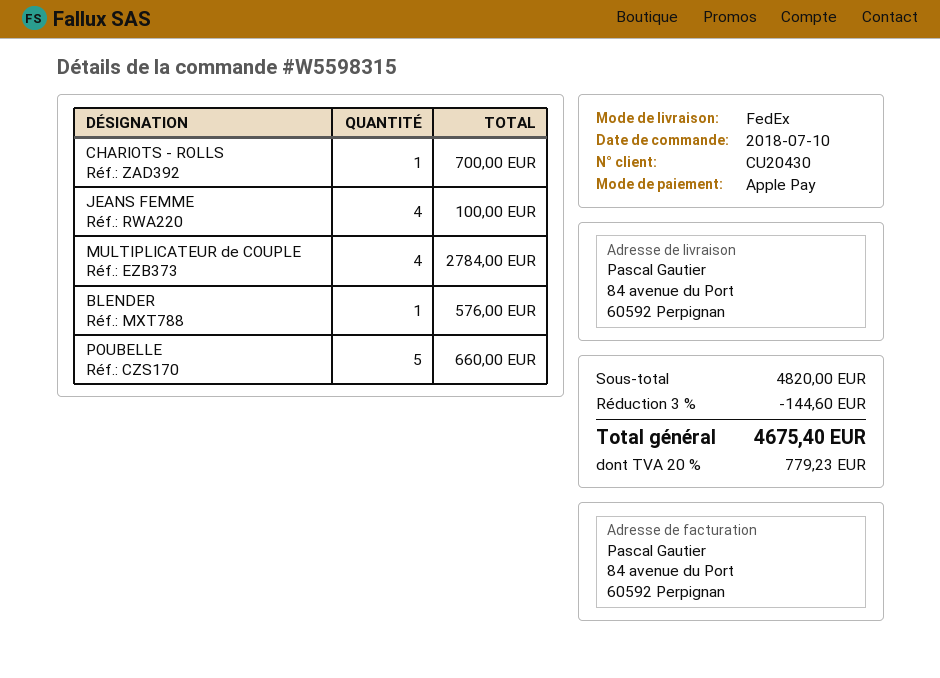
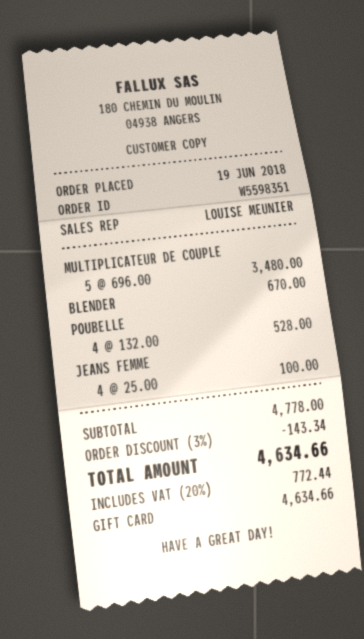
order number: W5598315 -> W5598351
order date: 2018-07-10 -> 2018-06-19
payment method: Apple Pay -> gift card
CHARIOTS - ROLLS: 1 for 700.00 -> none
MULTIPLICATEUR de COUPLE: 4 for 2784.00 -> 5 for 3480.00
BLENDER: 1 for 576.00 -> 1 for 670.00
POUBELLE: 5 for 660.00 -> 4 for 528.00
subtotal: 4820.00 -> 4778.00
discount: 3% = 144.60 -> 3% = 143.34
tax: 20% = 779.23 -> 20% = 772.44
total: 4675.40 -> 4634.66

